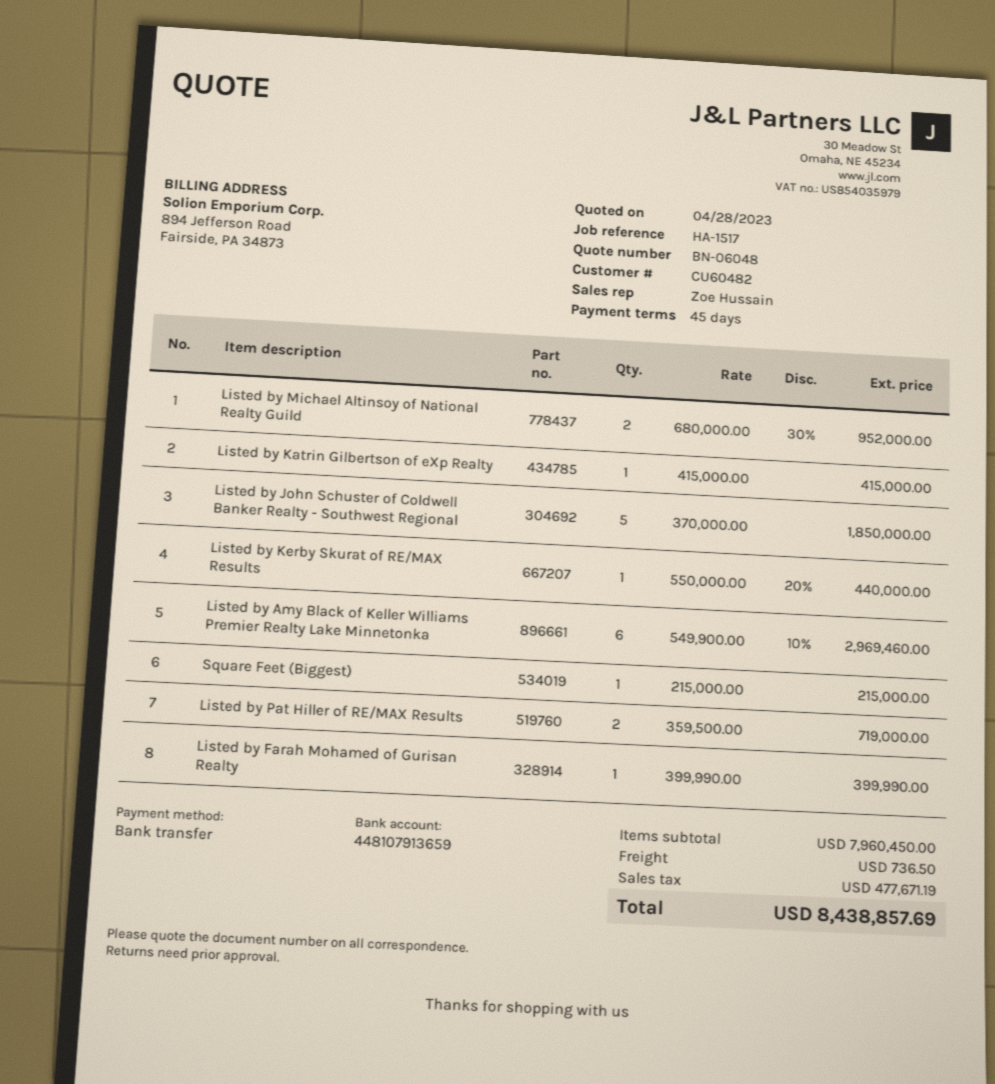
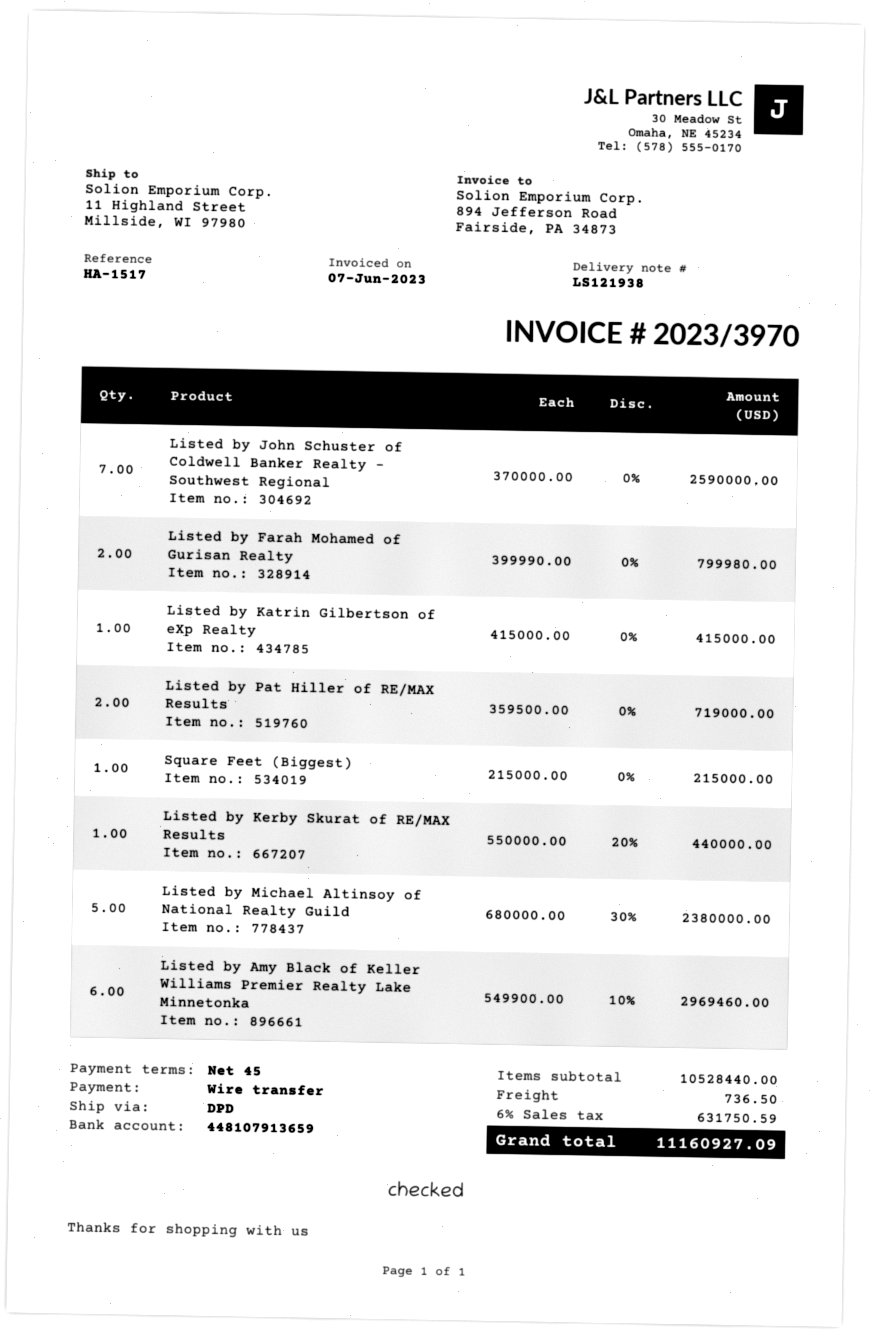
Listed by Michael Altinsoy of National Realty Guild: 2 x 680000.00 - 30% = 952000.00 -> 5 x 680000.00 - 30% = 2380000.00
Listed by John Schuster of Coldwell Banker Realty - Southwest Regional: 5 x 370000.00 = 1850000.00 -> 7 x 370000.00 = 2590000.00
Listed by Farah Mohamed of Gurisan Realty: 1 x 399990.00 = 399990.00 -> 2 x 399990.00 = 799980.00
subtotal: 7960450.00 -> 10528440.00
tax: 477671.19 -> 631750.59
total: 8438857.69 -> 11160927.09

